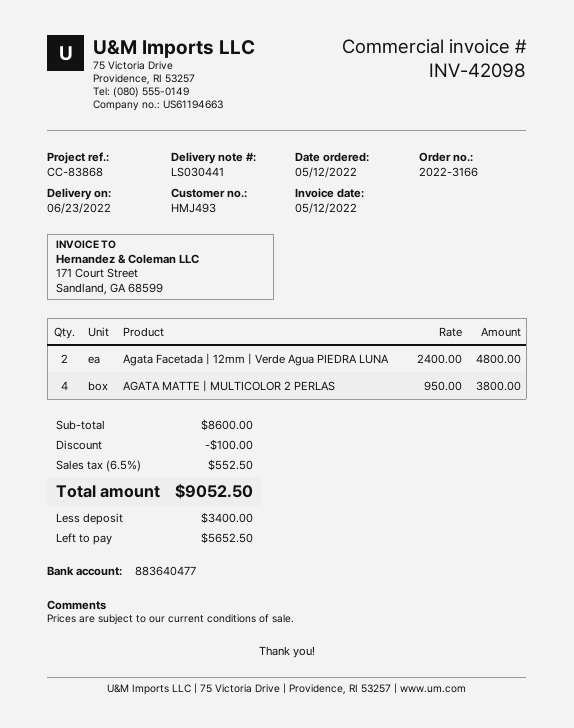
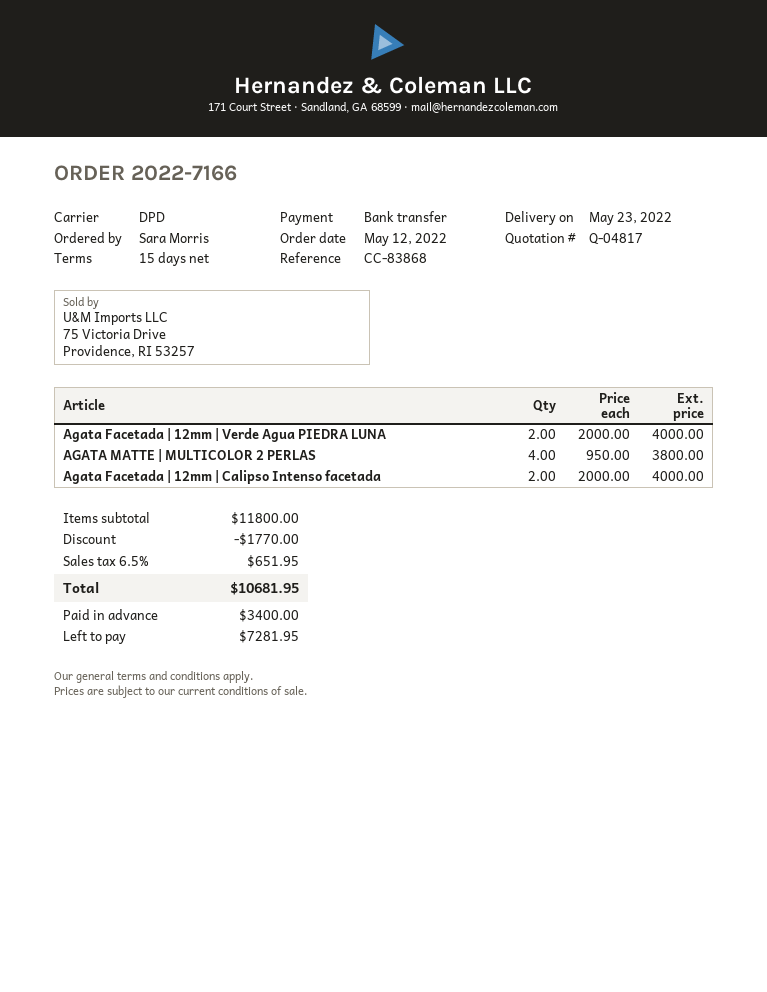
order number: 2022-3166 -> 2022-7166
delivery date: 2022-06-23 -> 2022-05-23
Agata Facetada | 12mm | Verde Agua PIEDRA LUNA: 2 x 2400.00 = 4800.00 -> 2 x 2000.00 = 4000.00
Agata Facetada | 12mm | Calipso Intenso facetada: none -> 2 x 2000.00 = 4000.00
subtotal: 8600.00 -> 11800.00
discount: 100.00 -> 1770.00
tax: 6.5% = 552.50 -> 6.5% = 651.95
total: 9052.50 -> 10681.95
balance: 5652.50 -> 7281.95

